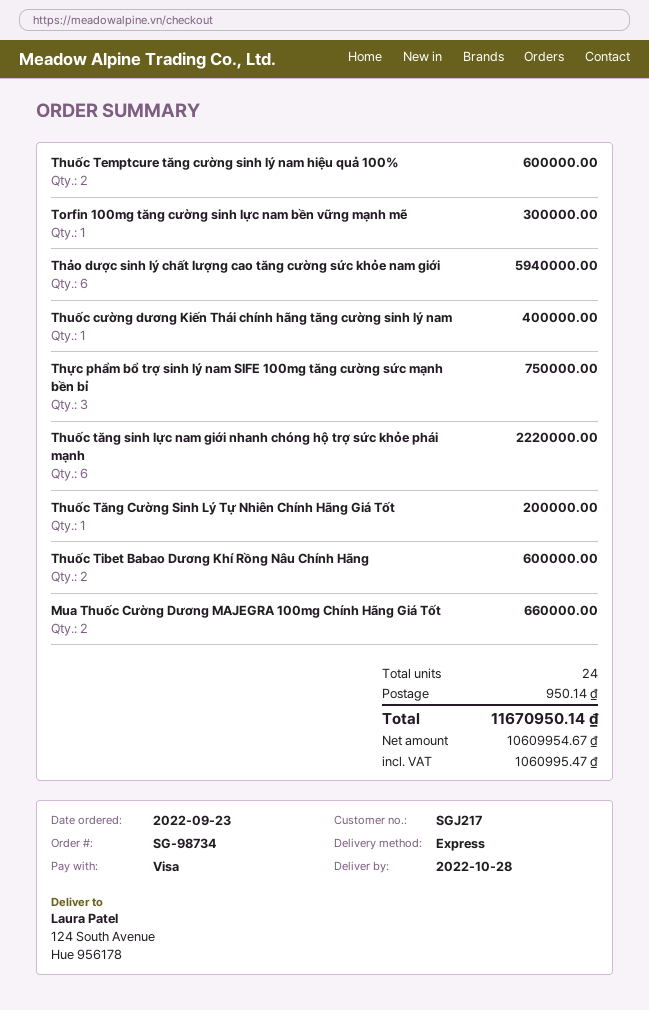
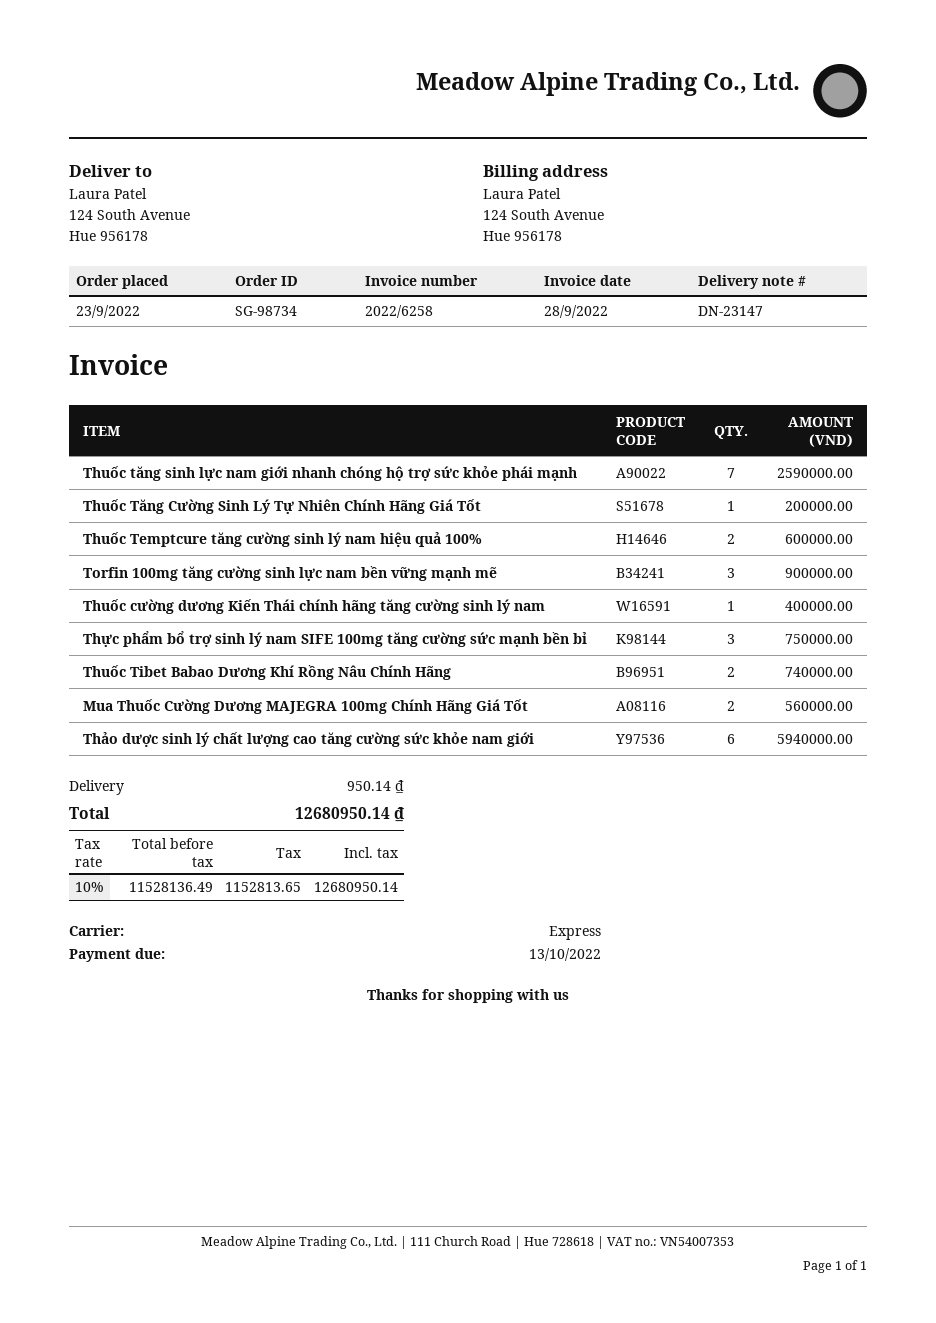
Torfin 100mg tăng cường sinh lực nam bền vững mạnh mẽ: 1 for 300000.00 -> 3 for 900000.00
Thuốc tăng sinh lực nam giới nhanh chóng hộ trợ sức khỏe phái mạnh: 6 for 2220000.00 -> 7 for 2590000.00
Thuốc Tibet Babao Dương Khí Rồng Nâu Chính Hãng: 2 for 600000.00 -> 2 for 740000.00
Mua Thuốc Cường Dương MAJEGRA 100mg Chính Hãng Giá Tốt: 2 for 660000.00 -> 2 for 560000.00
net: 10609954.67 -> 11528136.49
tax: 1060995.47 -> 1152813.65
total: 11670950.14 -> 12680950.14

